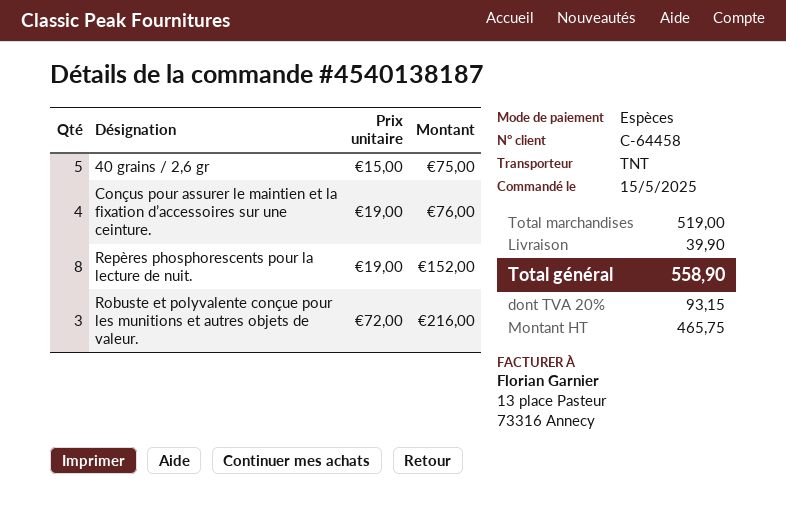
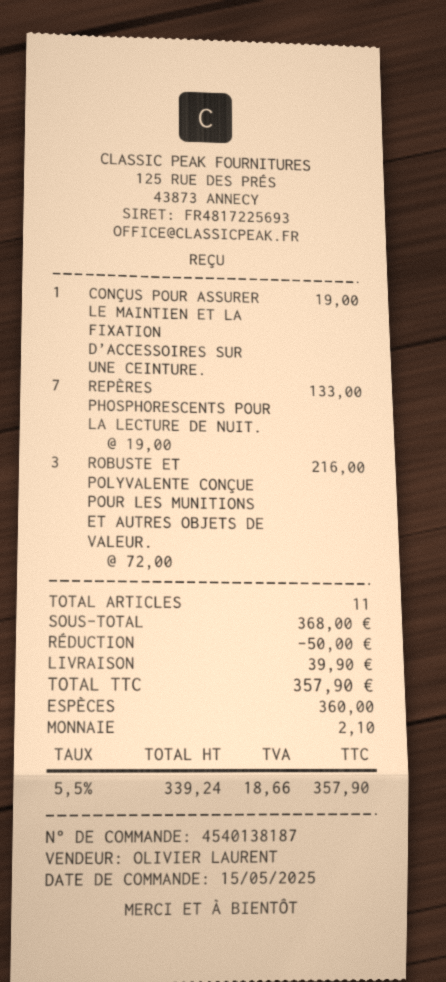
40 grains / 2,6 gr: 5 x 15.00 = 75.00 -> none
Conçus pour assurer le maintien et la fixation d’accessoires sur une ceinture.: 4 x 19.00 = 76.00 -> 1 x 19.00 = 19.00
Repères phosphorescents pour la lecture de nuit.: 8 x 19.00 = 152.00 -> 7 x 19.00 = 133.00
subtotal: 519.00 -> 368.00
discount: none -> 50.00
net: 465.75 -> 339.24
tax: 20% = 93.15 -> 5.5% = 18.66
total: 558.90 -> 357.90

